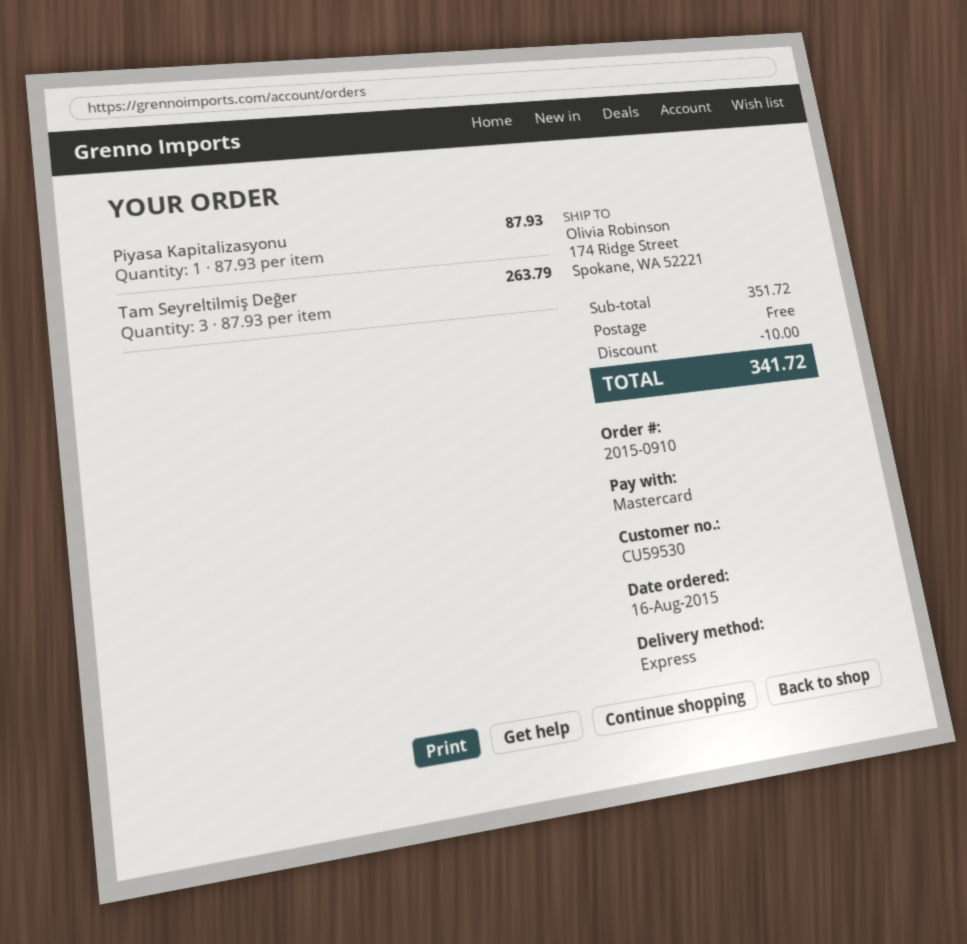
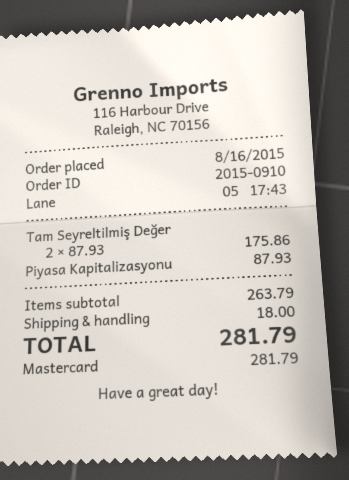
Tam Seyreltilmiş Değer: 3 x 87.93 = 263.79 -> 2 x 87.93 = 175.86
subtotal: 351.72 -> 263.79
discount: 10.00 -> none
shipping: 0.00 -> 18.00
total: 341.72 -> 281.79

